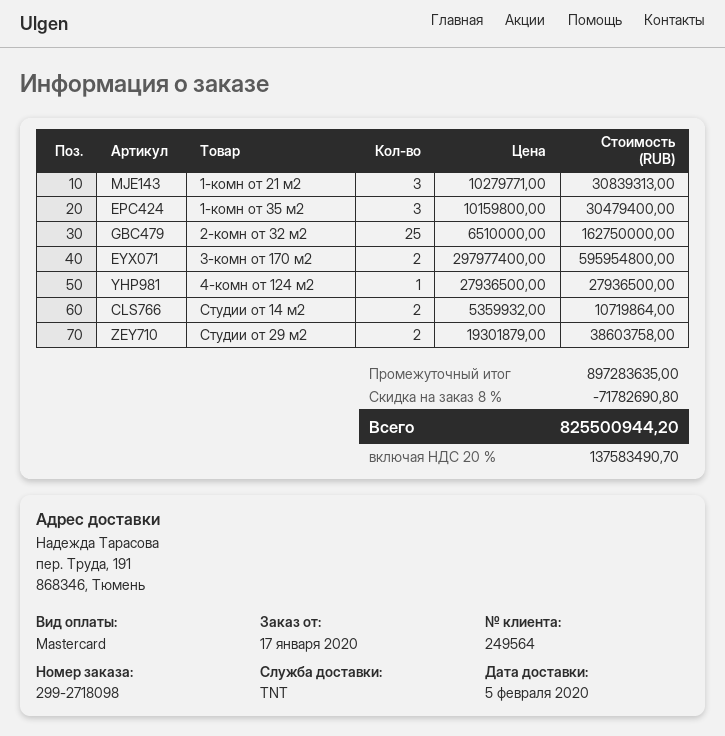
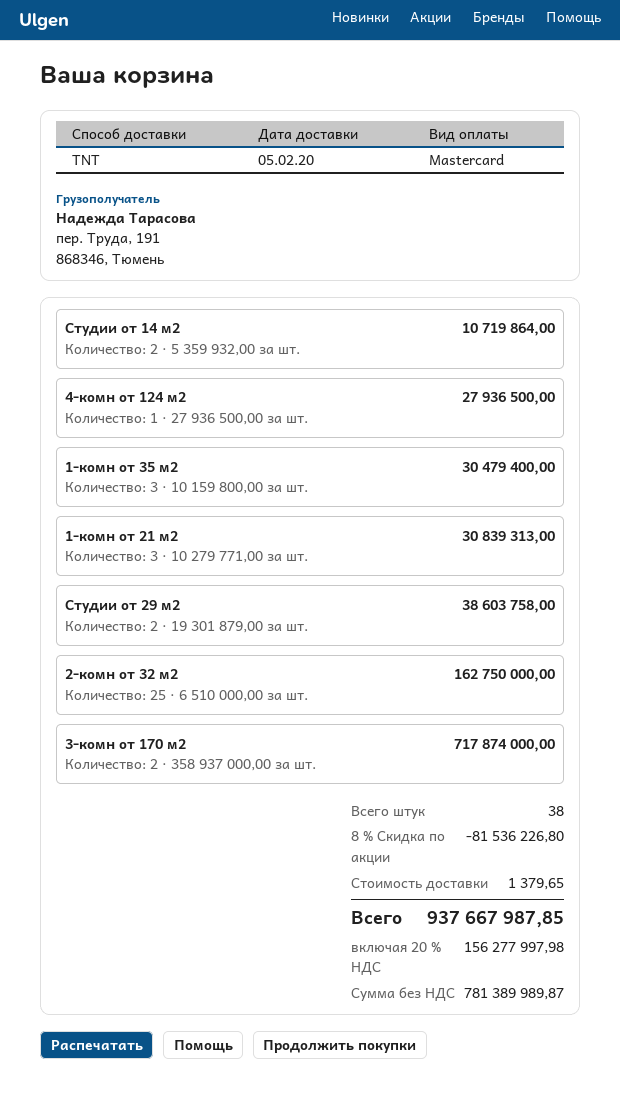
3-комн от 170 м2: 2 x 297977400.00 = 595954800.00 -> 2 x 358937000.00 = 717874000.00
discount: 8% = 71782690.80 -> 8% = 81536226.80
shipping: none -> 1379.65
tax: 20% = 137583490.70 -> 20% = 156277997.98
total: 825500944.20 -> 937667987.85

